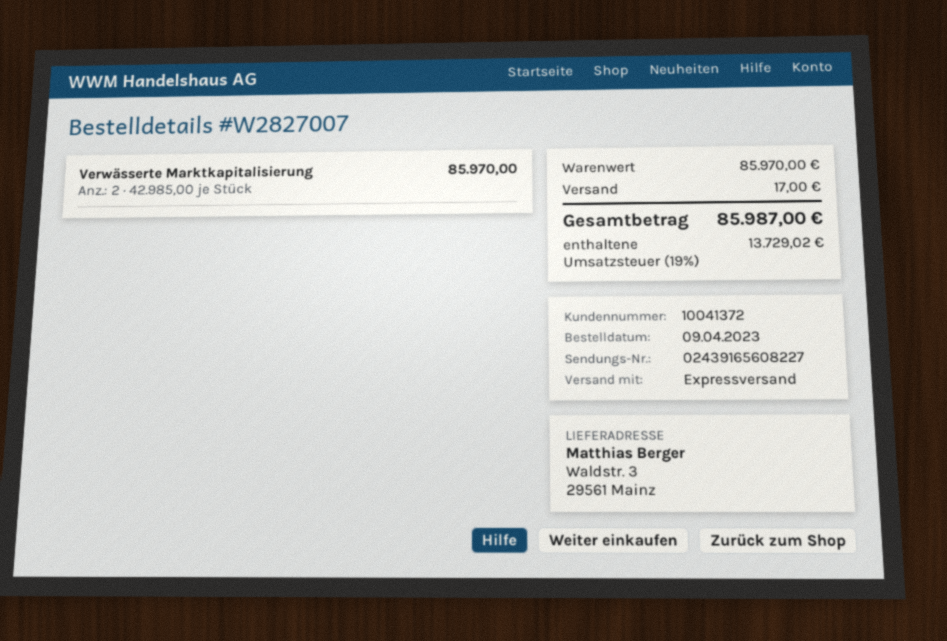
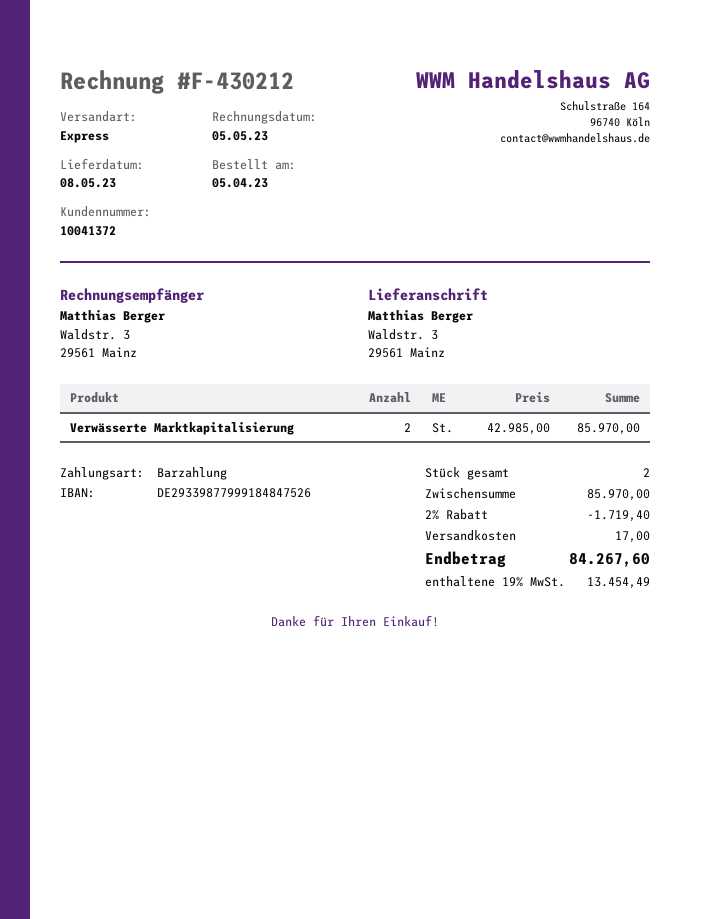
order date: 2023-04-09 -> 2023-04-05
discount: none -> 2% = 1719.40
tax: 19% = 13729.02 -> 19% = 13454.49
total: 85987.00 -> 84267.60

